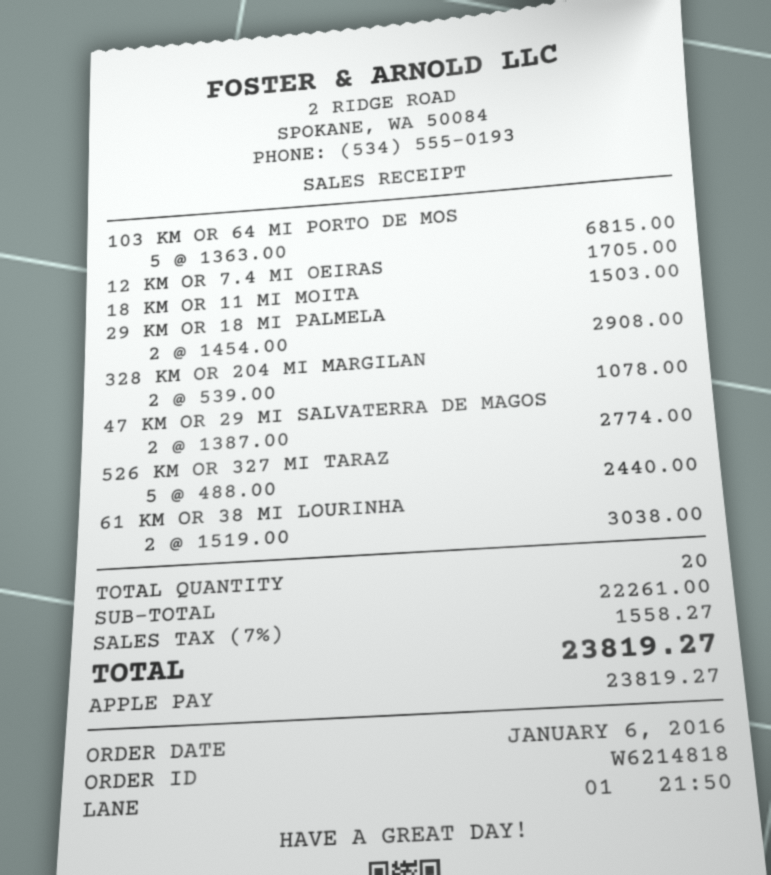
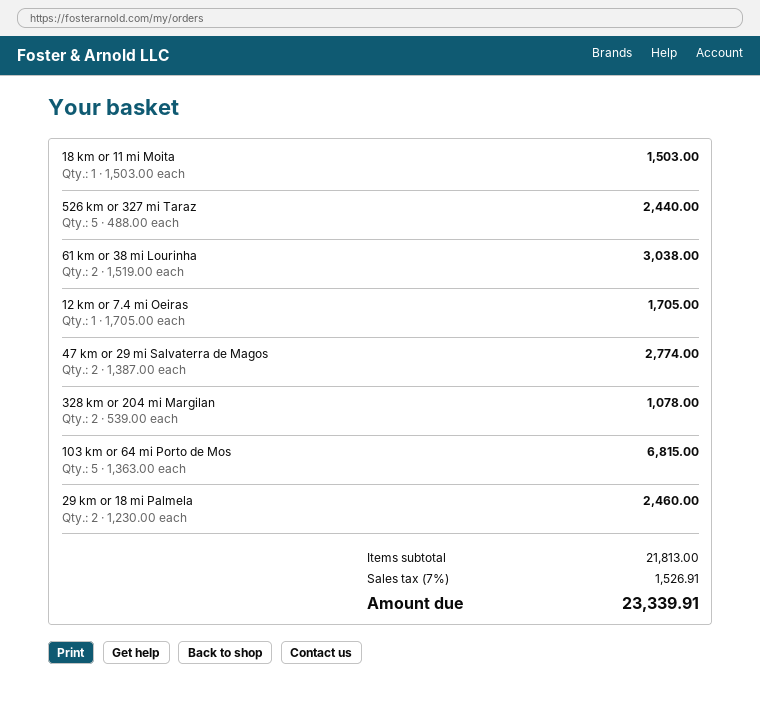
29 KM OR 18 MI PALMELA: 2 x 1454.00 = 2908.00 -> 2 x 1230.00 = 2460.00
subtotal: 22261.00 -> 21813.00
tax: 7% = 1558.27 -> 7% = 1526.91
total: 23819.27 -> 23339.91

